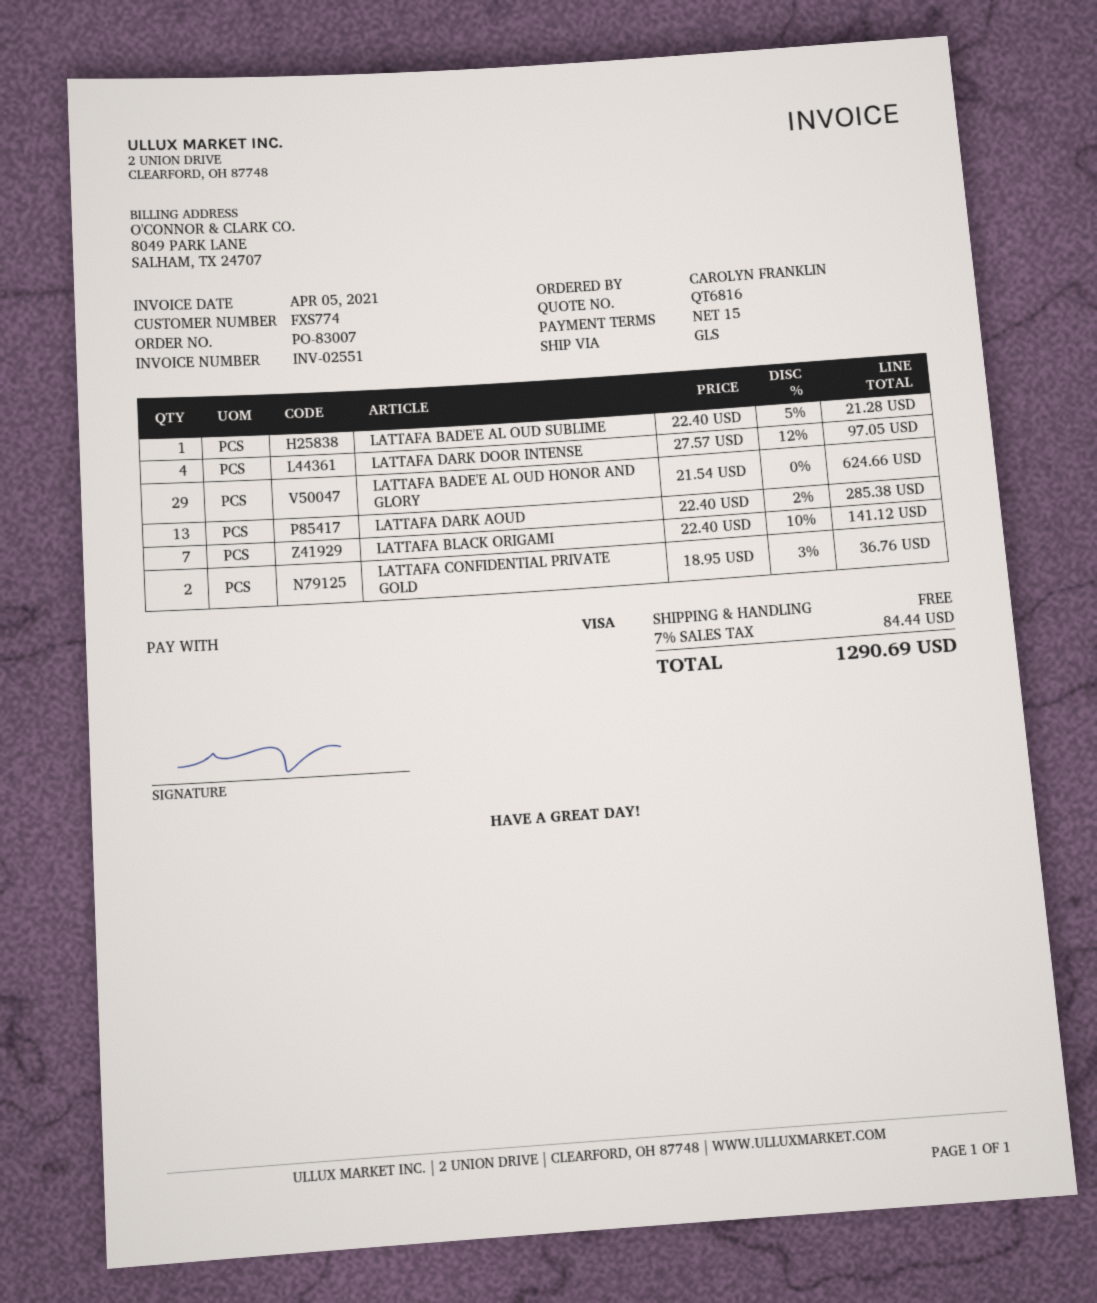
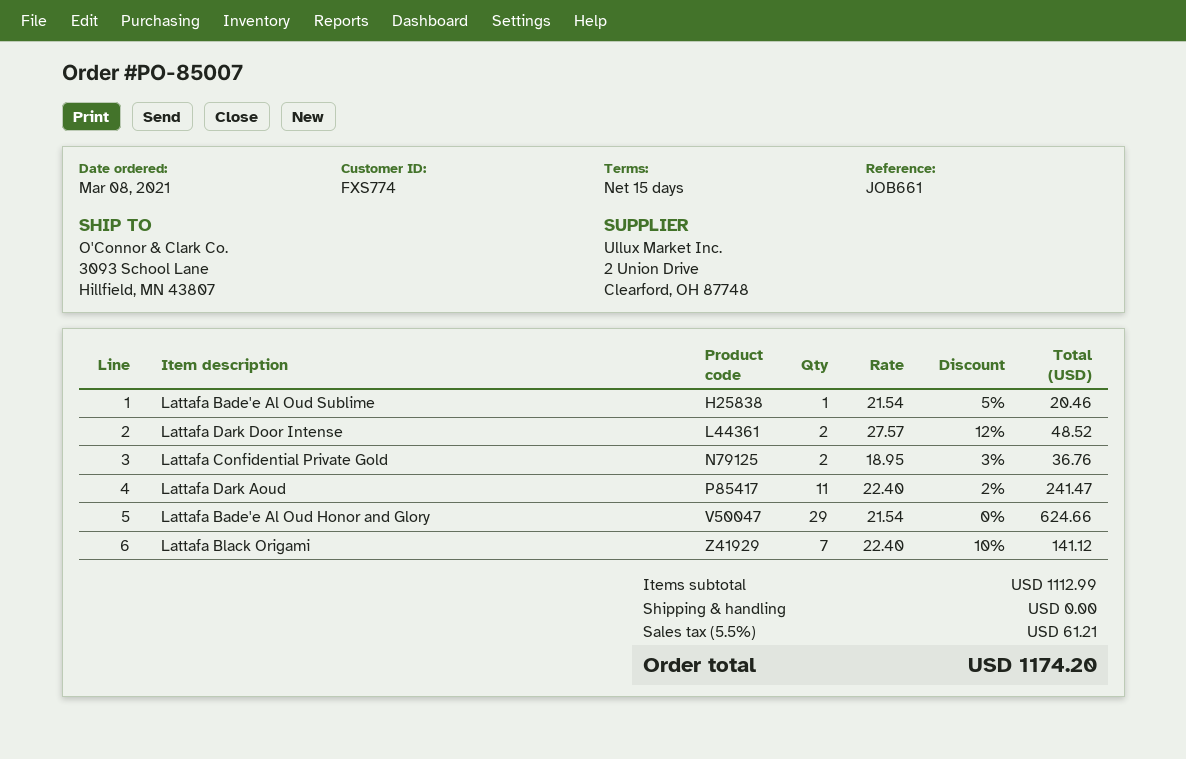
order number: PO-83007 -> PO-85007
LATTAFA BADE'E AL OUD SUBLIME: 1 x 22.40 - 5% = 21.28 -> 1 x 21.54 - 5% = 20.46
LATTAFA DARK DOOR INTENSE: 4 x 27.57 - 12% = 97.05 -> 2 x 27.57 - 12% = 48.52
LATTAFA DARK AOUD: 13 x 22.40 - 2% = 285.38 -> 11 x 22.40 - 2% = 241.47
tax: 7% = 84.44 -> 5.5% = 61.21
total: 1290.69 -> 1174.20

